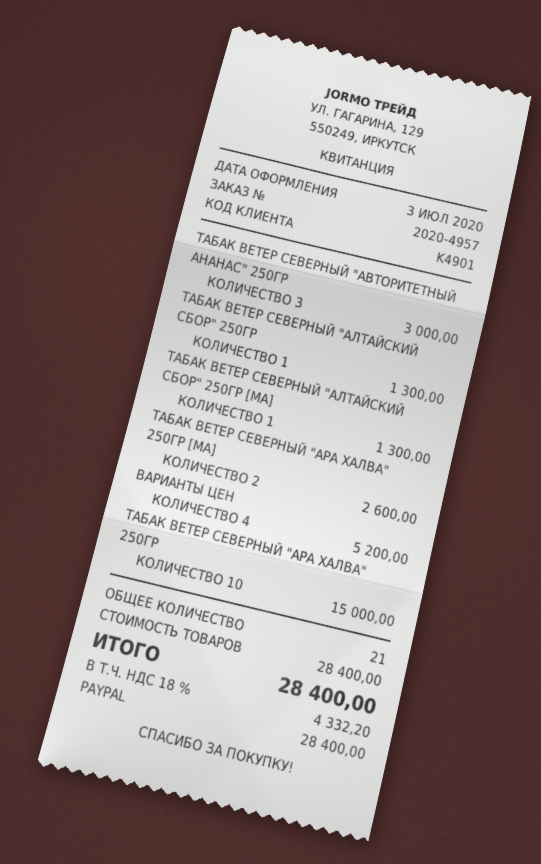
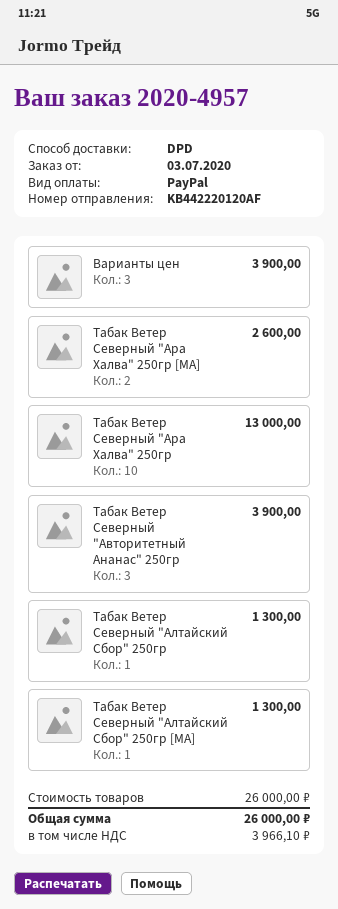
ТАБАК ВЕТЕР СЕВЕРНЫЙ "АВТОРИТЕТНЫЙ АНАНАС" 250ГР: 3 for 3000.00 -> 3 for 3900.00
ВАРИАНТЫ ЦЕН: 4 for 5200.00 -> 3 for 3900.00
ТАБАК ВЕТЕР СЕВЕРНЫЙ "АРА ХАЛВА" 250ГР: 10 for 15000.00 -> 10 for 13000.00
subtotal: 28400.00 -> 26000.00
tax: 4332.20 -> 3966.10
total: 28400.00 -> 26000.00

